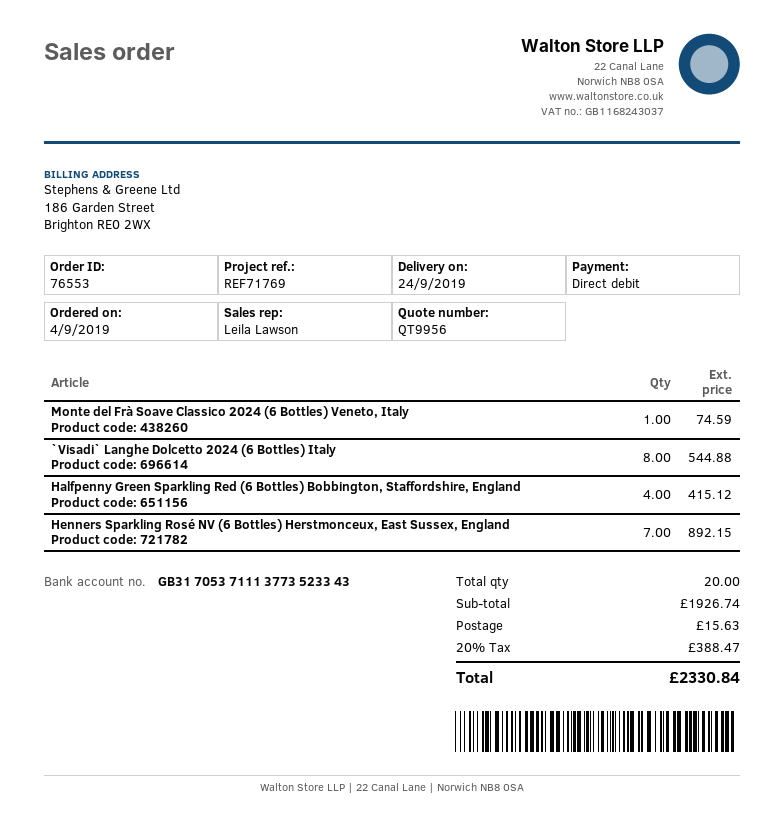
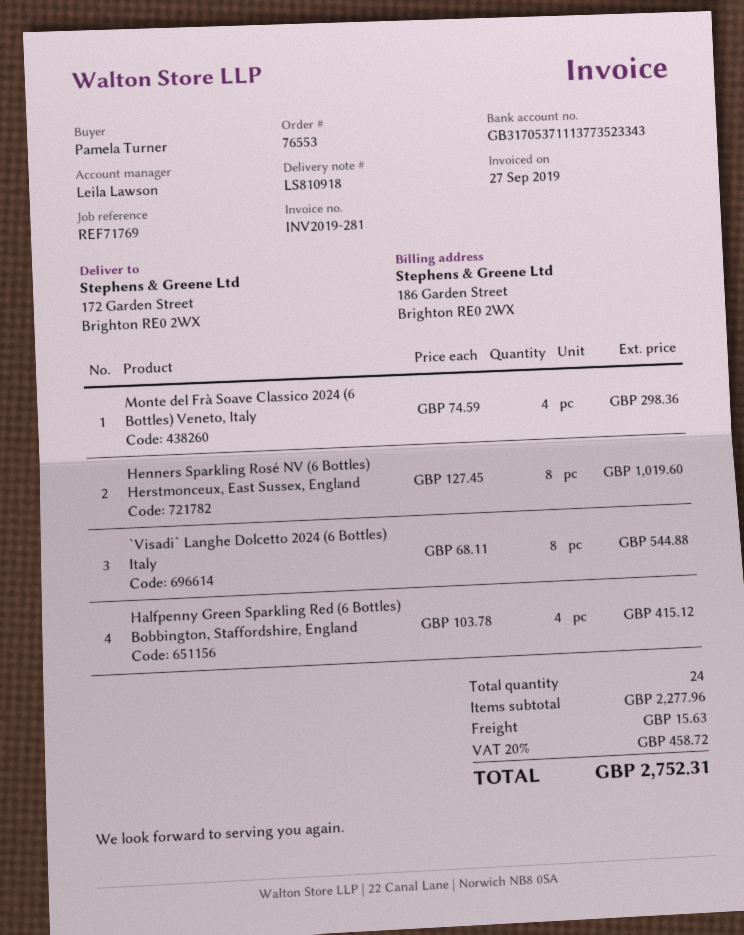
Monte del Frà Soave Classico 2024 (6 Bottles) Veneto, Italy: 1 for 74.59 -> 4 for 298.36
Henners Sparkling Rosé NV (6 Bottles) Herstmonceux, East Sussex, England: 7 for 892.15 -> 8 for 1019.60
total quantity: 20 -> 24
subtotal: 1926.74 -> 2277.96
tax: 20% = 388.47 -> 20% = 458.72
total: 2330.84 -> 2752.31

